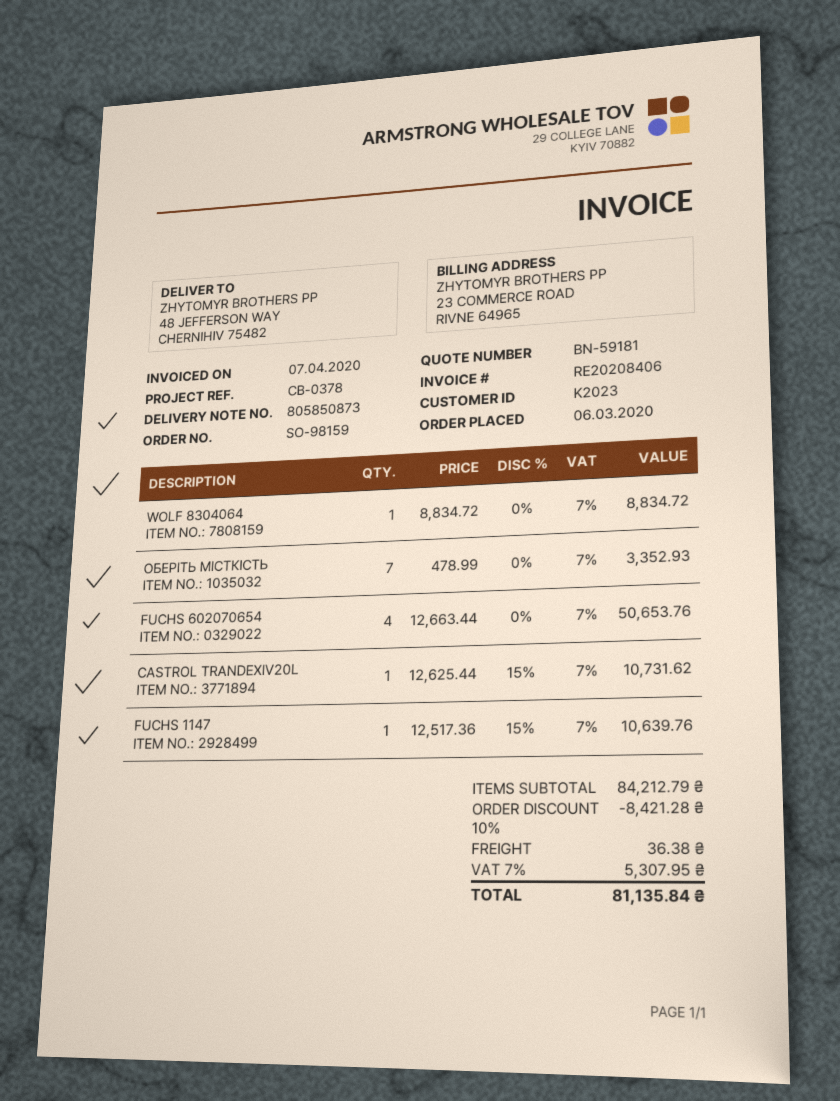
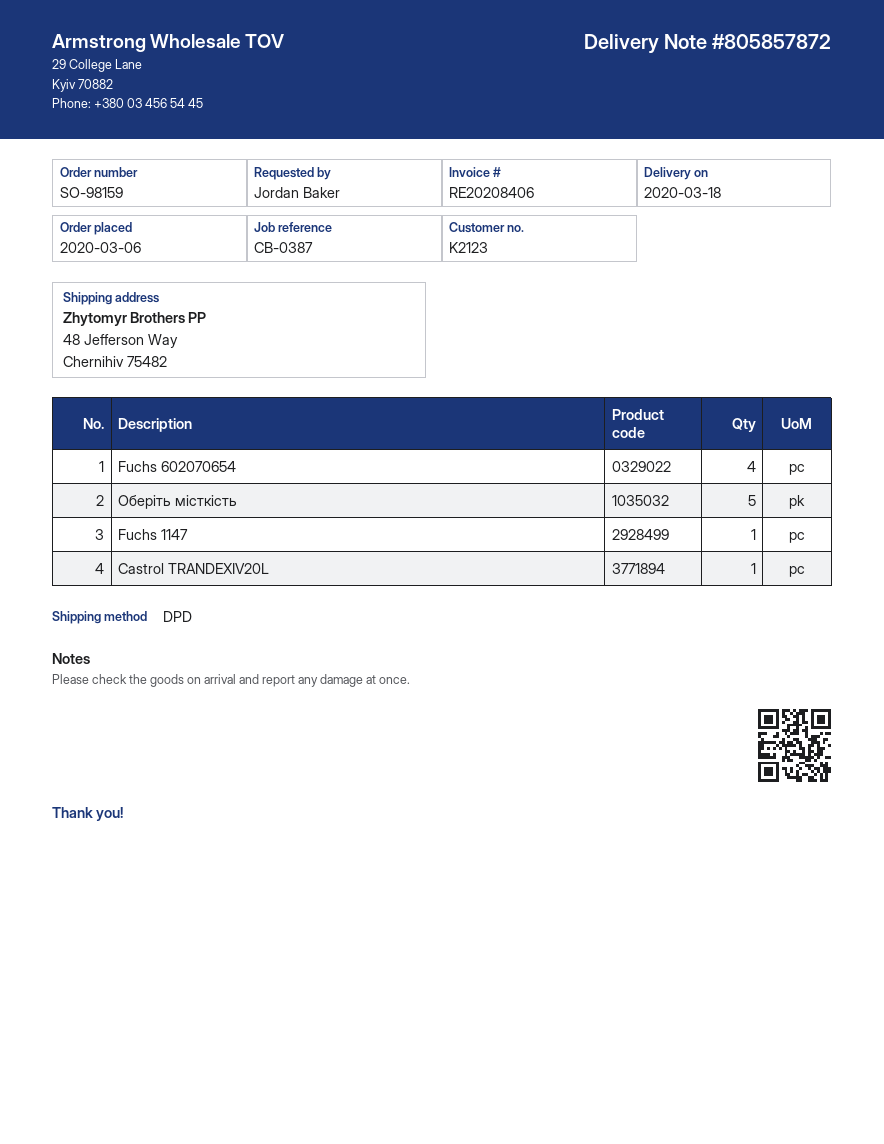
delivery note number: 805850873 -> 805857872
customer number: K2023 -> K2123
reference: CB-0378 -> CB-0387
WOLF 8304064: 1 -> none
ОБЕРІТЬ МІСТКІСТЬ: 7 -> 5

